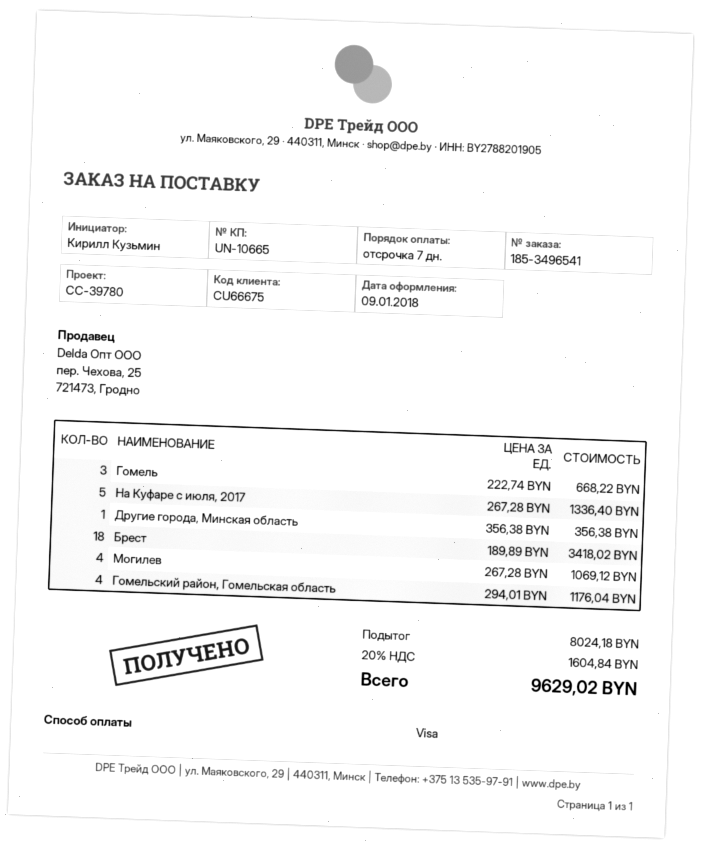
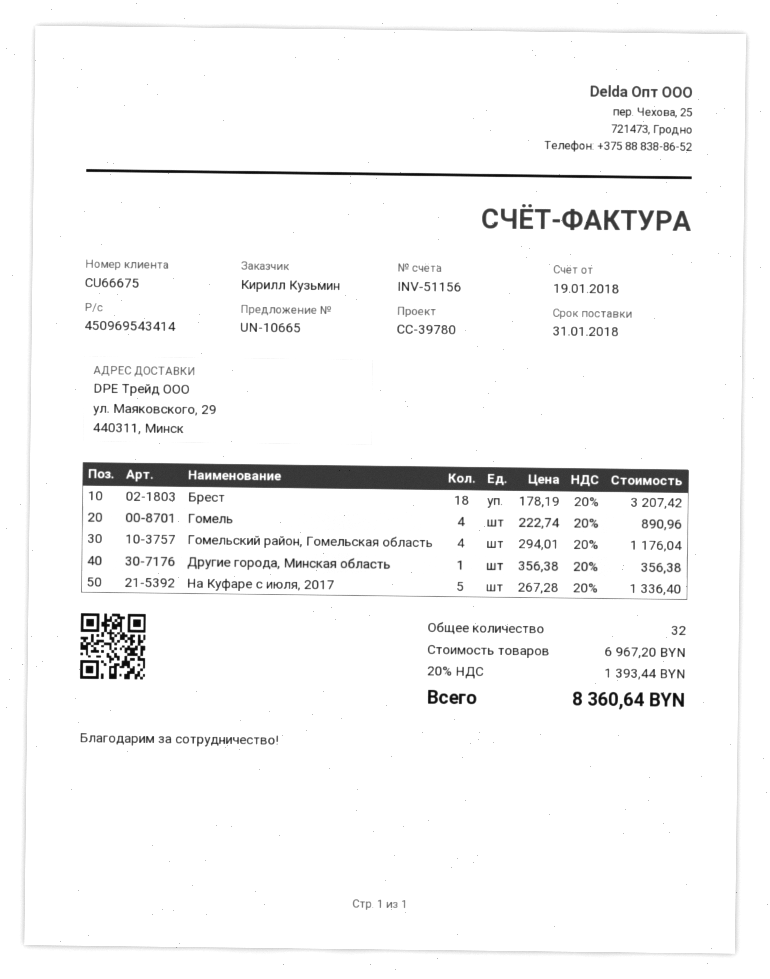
Гомель: 3 x 222.74 = 668.22 -> 4 x 222.74 = 890.96
Брест: 18 x 189.89 = 3418.02 -> 18 x 178.19 = 3207.42
Могилев: 4 x 267.28 = 1069.12 -> none
subtotal: 8024.18 -> 6967.20
tax: 20% = 1604.84 -> 20% = 1393.44
total: 9629.02 -> 8360.64

